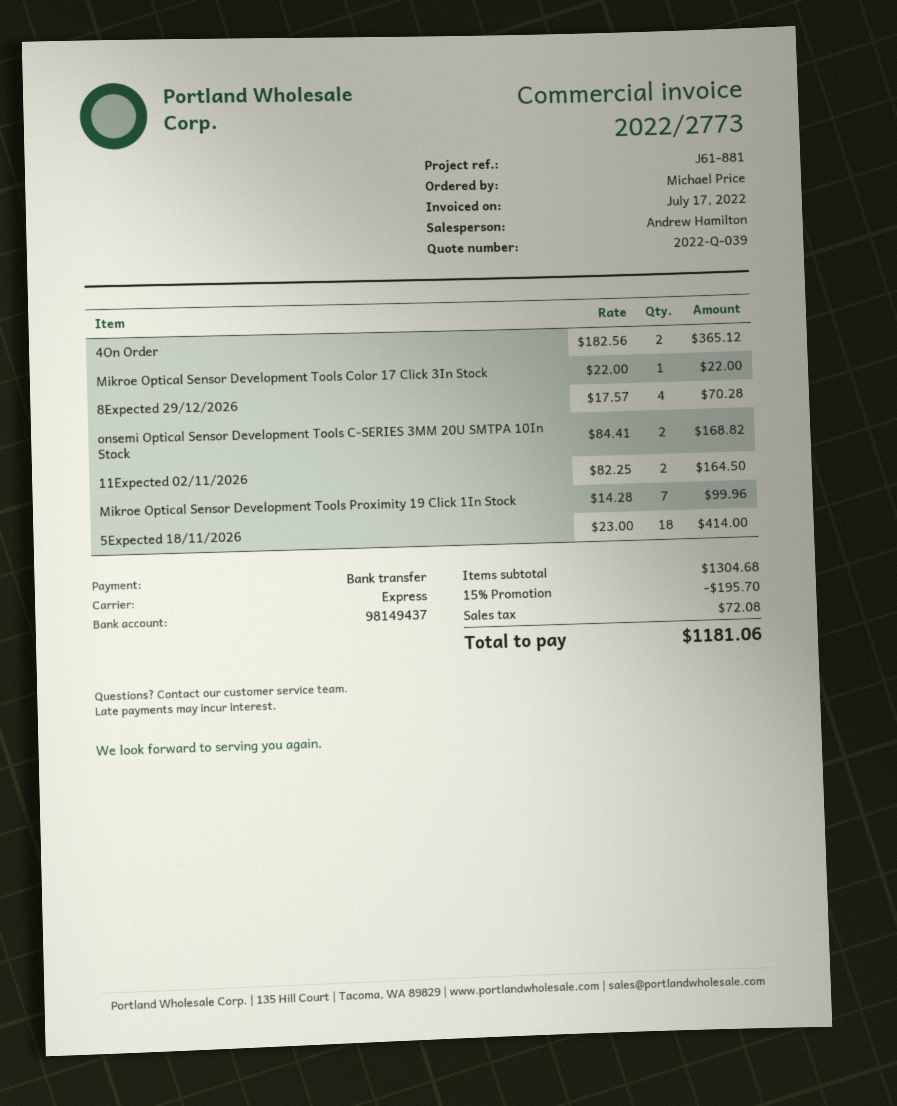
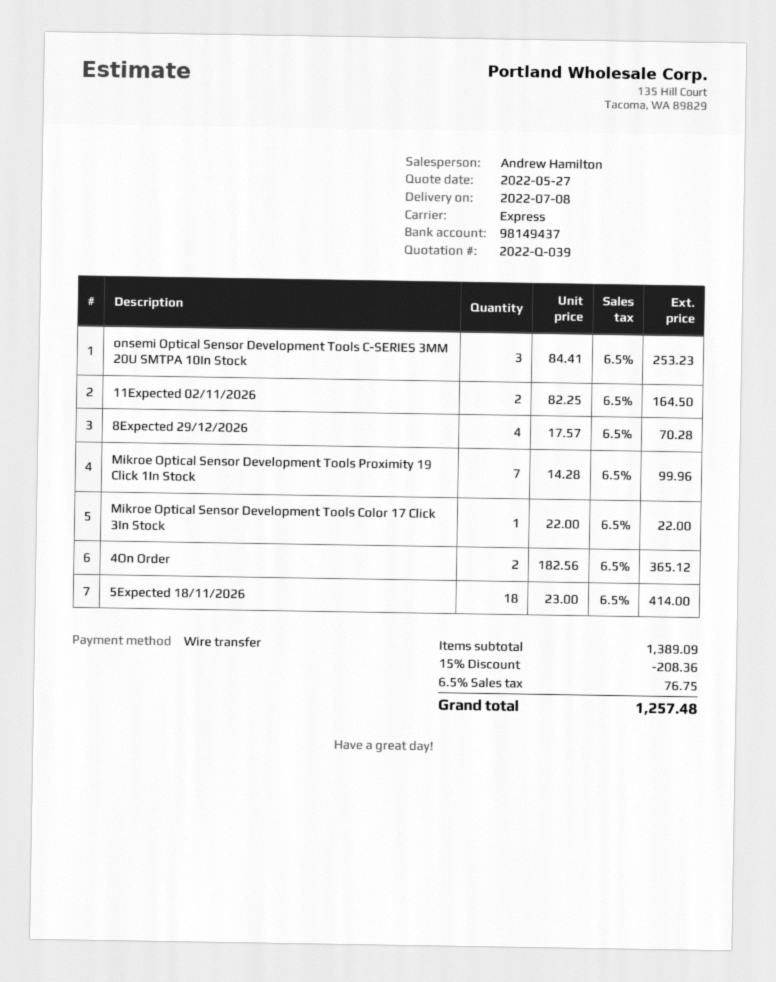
onsemi Optical Sensor Development Tools C-SERIES 3MM 20U SMTPA 10In Stock: 2 x 84.41 = 168.82 -> 3 x 84.41 = 253.23
subtotal: 1304.68 -> 1389.09
discount: 15% = 195.70 -> 15% = 208.36
tax: 72.08 -> 76.75
total: 1181.06 -> 1257.48

